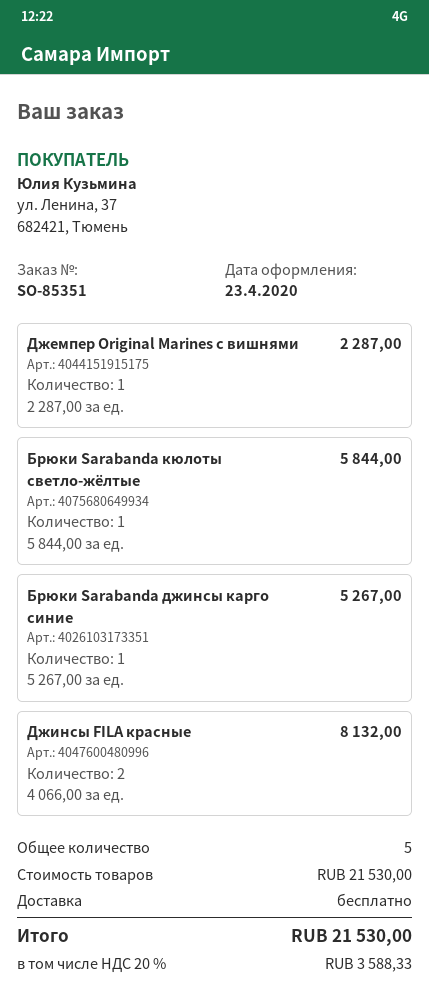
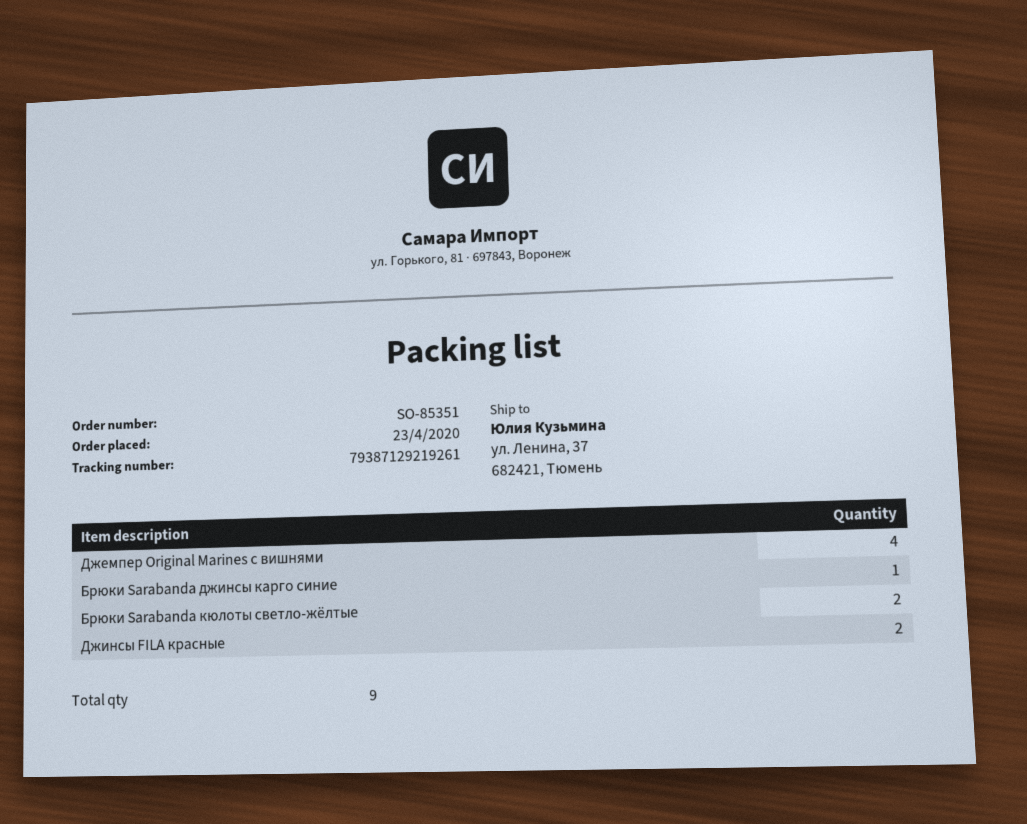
Джемпер Original Marines с вишнями: 1 -> 4
Брюки Sarabanda кюлоты светло-жёлтые: 1 -> 2
total quantity: 5 -> 9

